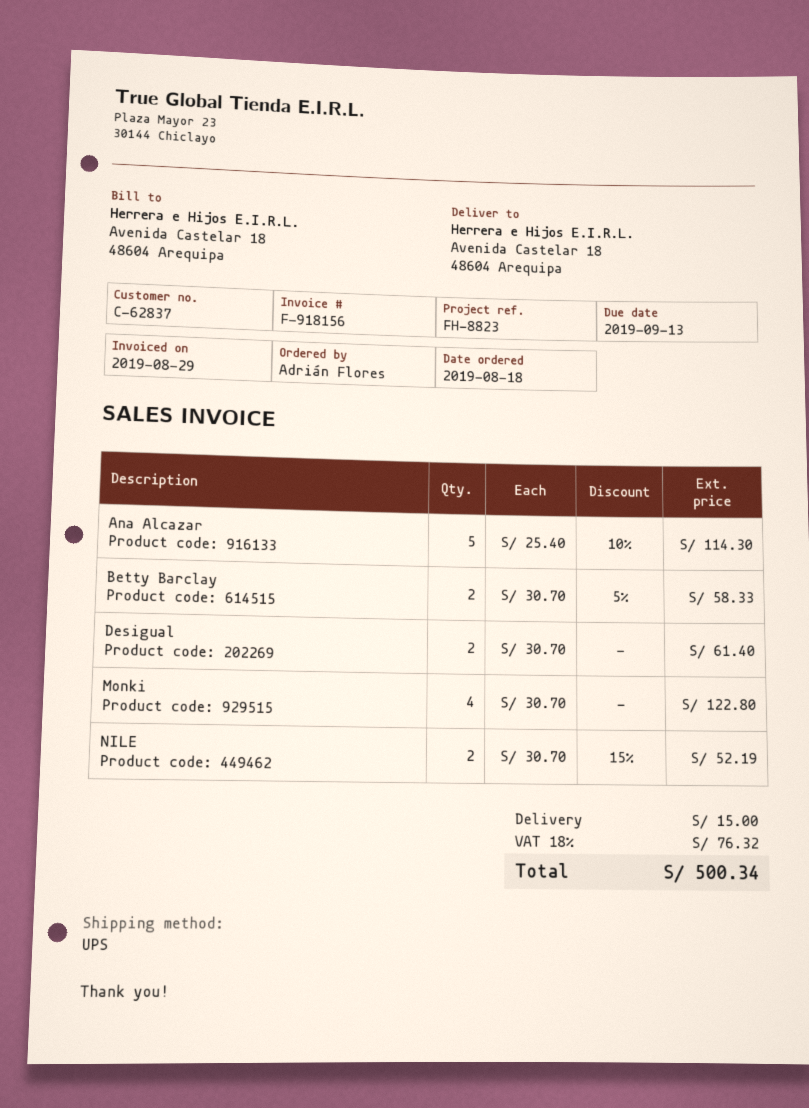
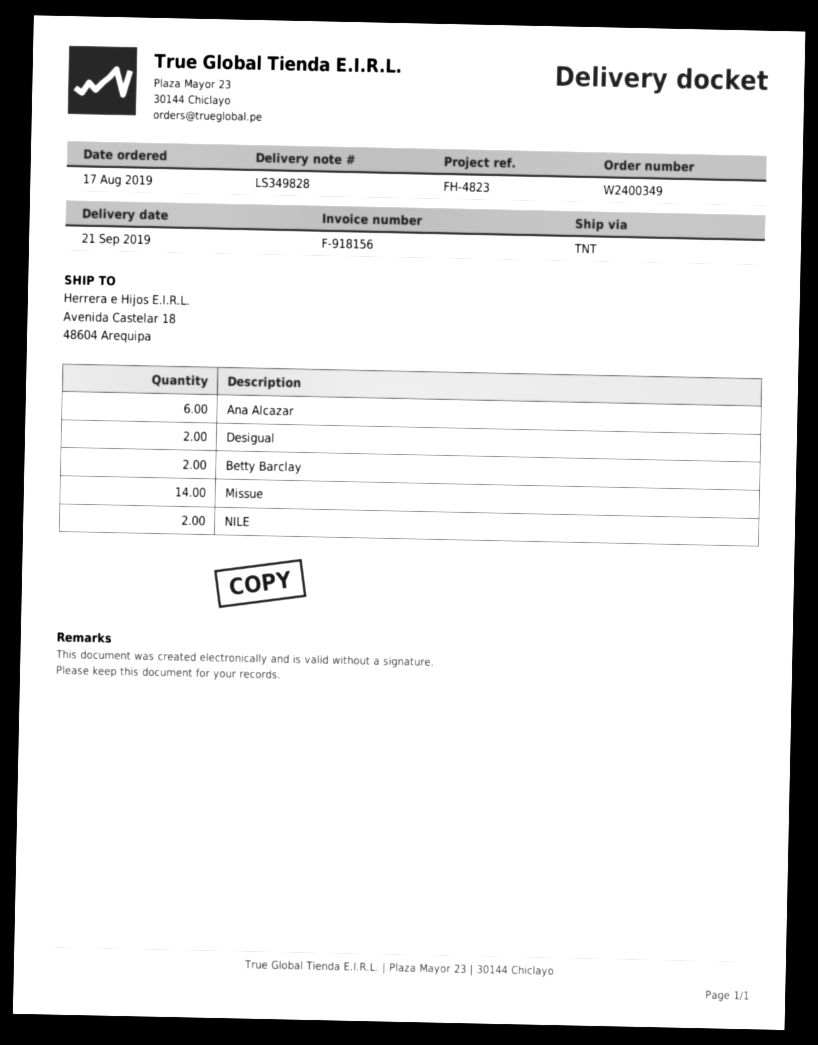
order date: 2019-08-18 -> 2019-08-17
reference: FH-8823 -> FH-4823
shipping method: UPS -> TNT
Ana Alcazar: 5 -> 6
Monki: 4 -> none
Missue: none -> 14

